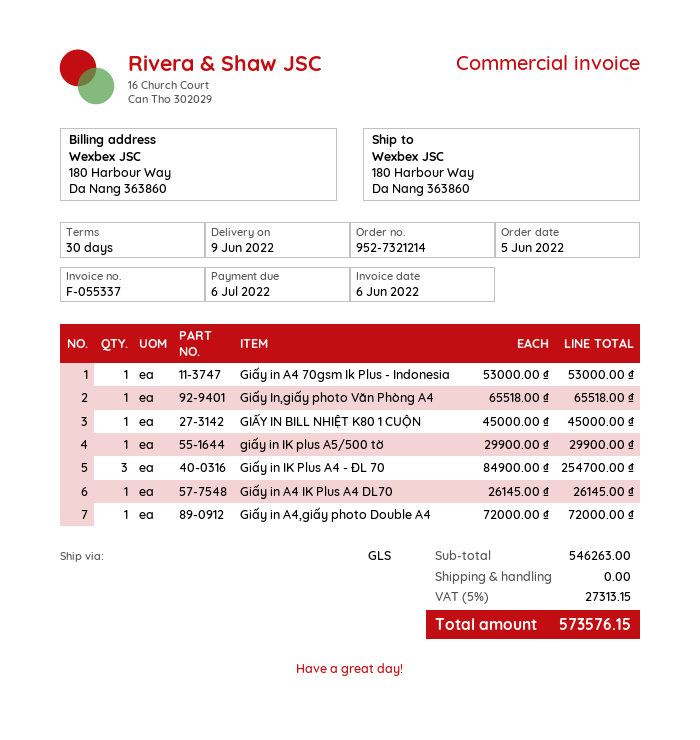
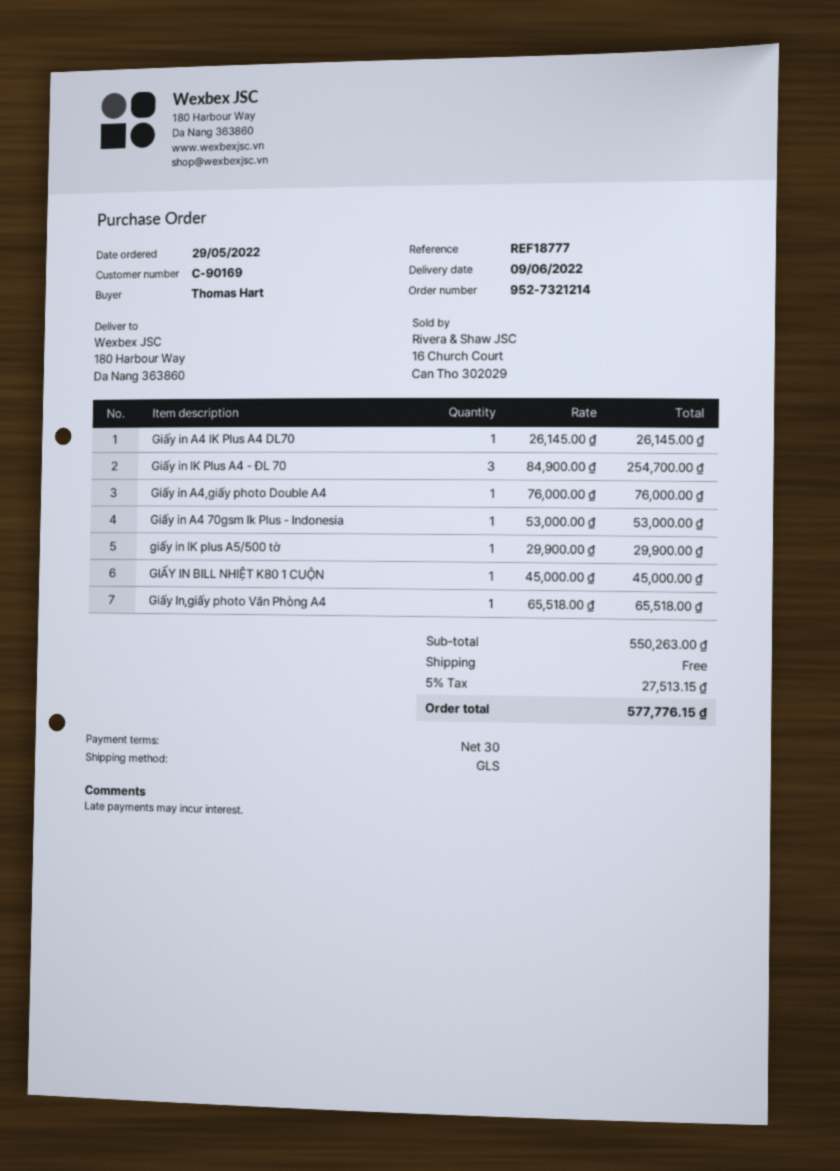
order date: 2022-06-05 -> 2022-05-29
Giấy in A4,giấy photo Double A4: 1 x 72000.00 = 72000.00 -> 1 x 76000.00 = 76000.00
subtotal: 546263.00 -> 550263.00
tax: 5% = 27313.15 -> 5% = 27513.15
total: 573576.15 -> 577776.15

